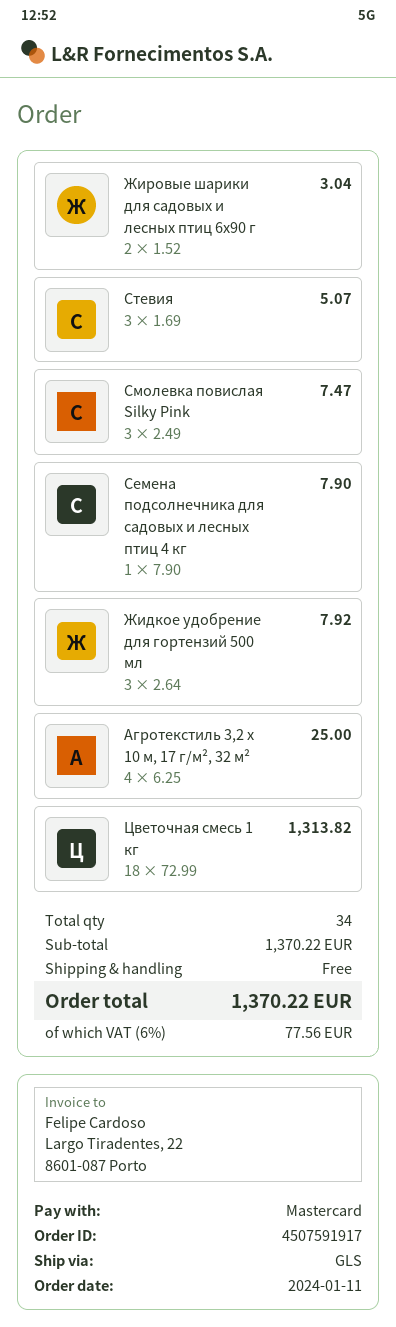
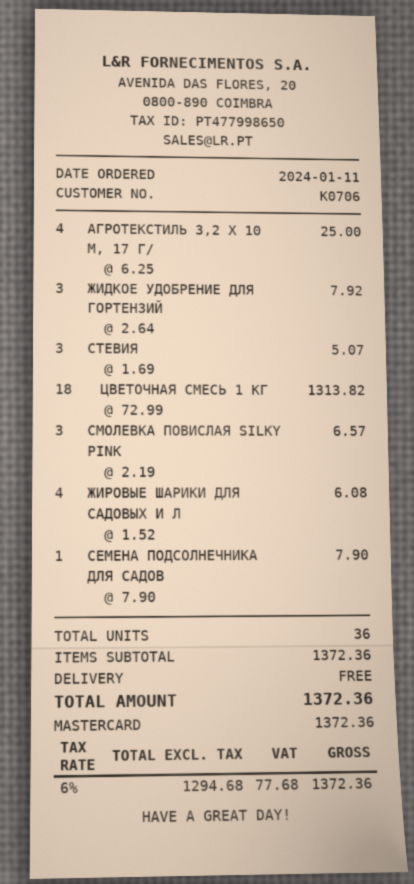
Жировые шарики для садовых и лесных птиц 6х90 г: 2 x 1.52 = 3.04 -> 4 x 1.52 = 6.08
Смолевка повислая Silky Pink: 3 x 2.49 = 7.47 -> 3 x 2.19 = 6.57
total quantity: 34 -> 36
subtotal: 1370.22 -> 1372.36
tax: 6% = 77.56 -> 6% = 77.68
total: 1370.22 -> 1372.36

